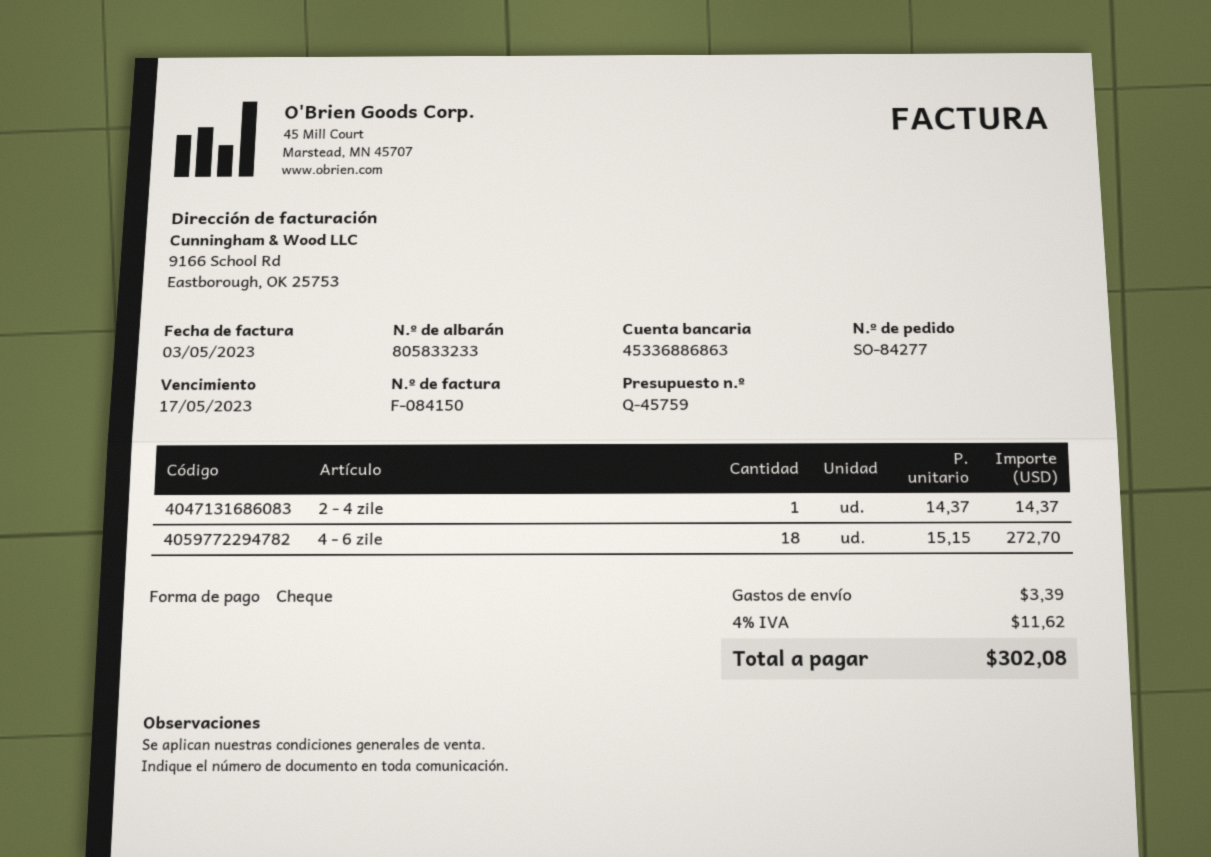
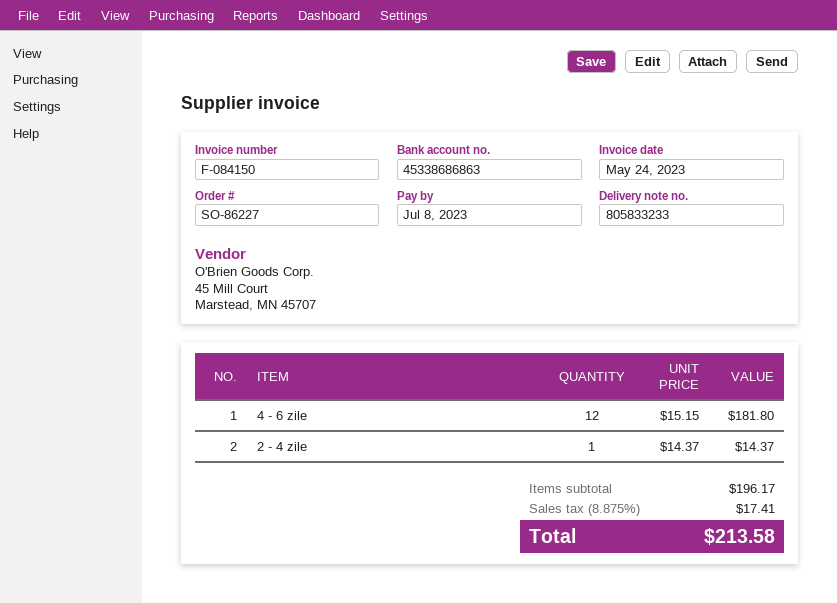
order number: SO-84277 -> SO-86227
invoice date: 2023-05-03 -> 2023-05-24
due date: 2023-05-17 -> 2023-07-08
bank account: 45336886863 -> 45338686863
4 - 6 zile: 18 x 15.15 = 272.70 -> 12 x 15.15 = 181.80
shipping: 3.39 -> none
tax: 4% = 11.62 -> 8.875% = 17.41
total: 302.08 -> 213.58

